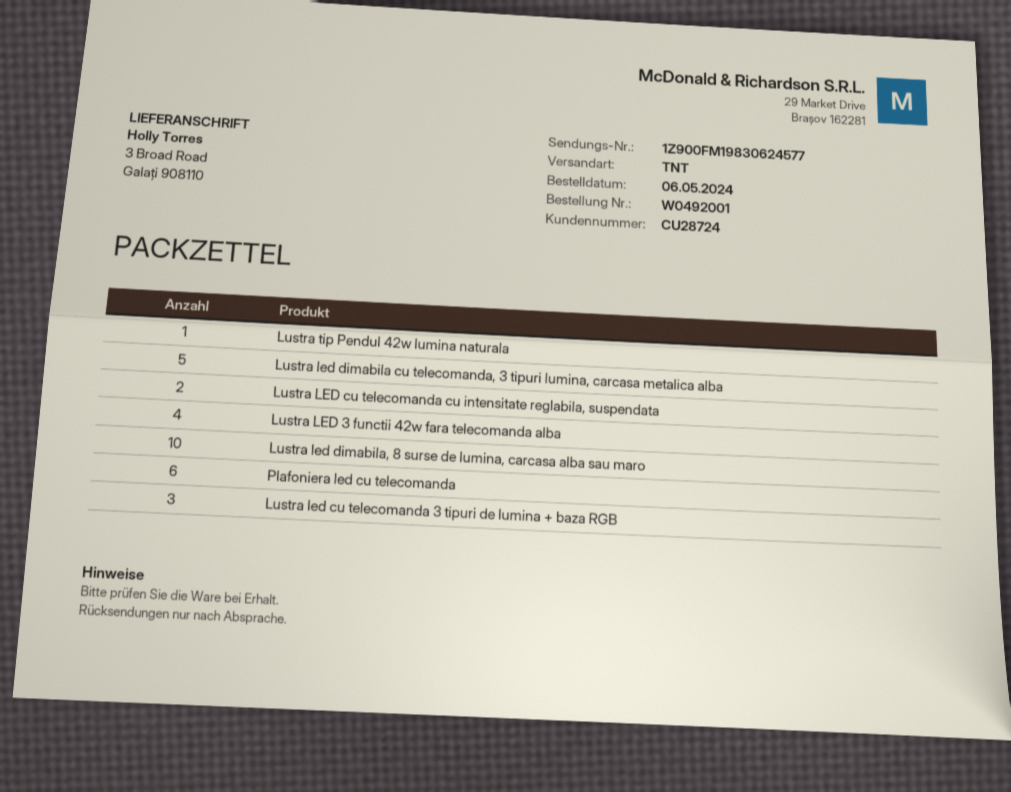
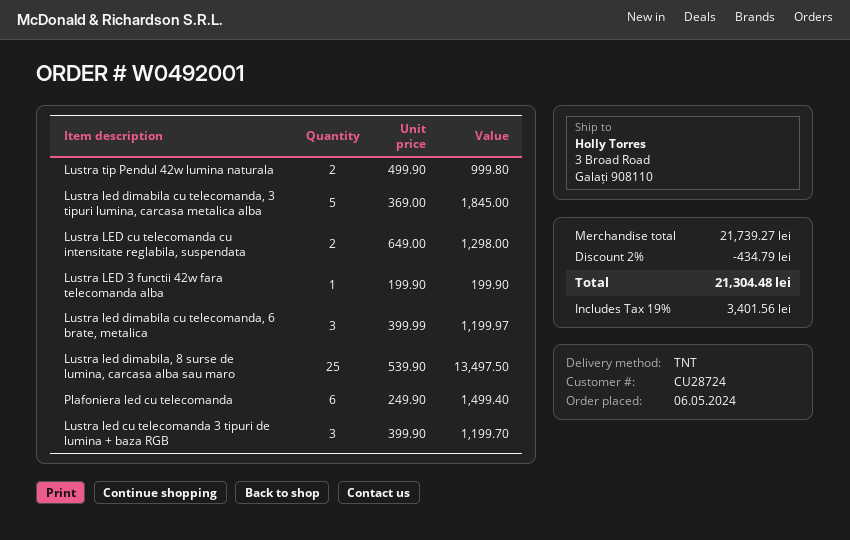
Lustra tip Pendul 42w lumina naturala: 1 -> 2
Lustra LED 3 functii 42w fara telecomanda alba: 4 -> 1
Lustra led dimabila, 8 surse de lumina, carcasa alba sau maro: 10 -> 25
Lustra led dimabila cu telecomanda, 6 brate, metalica: none -> 3

